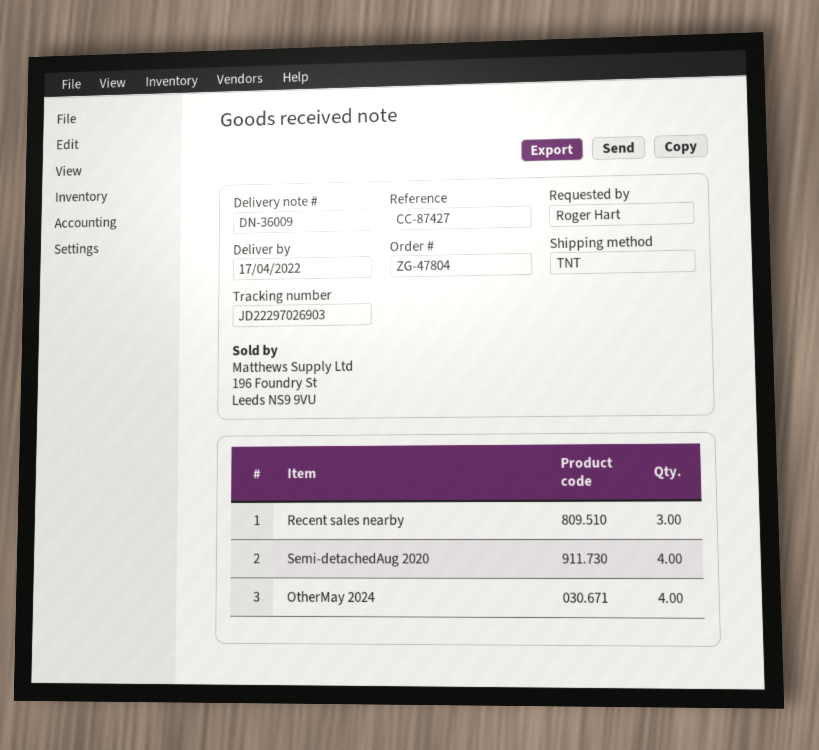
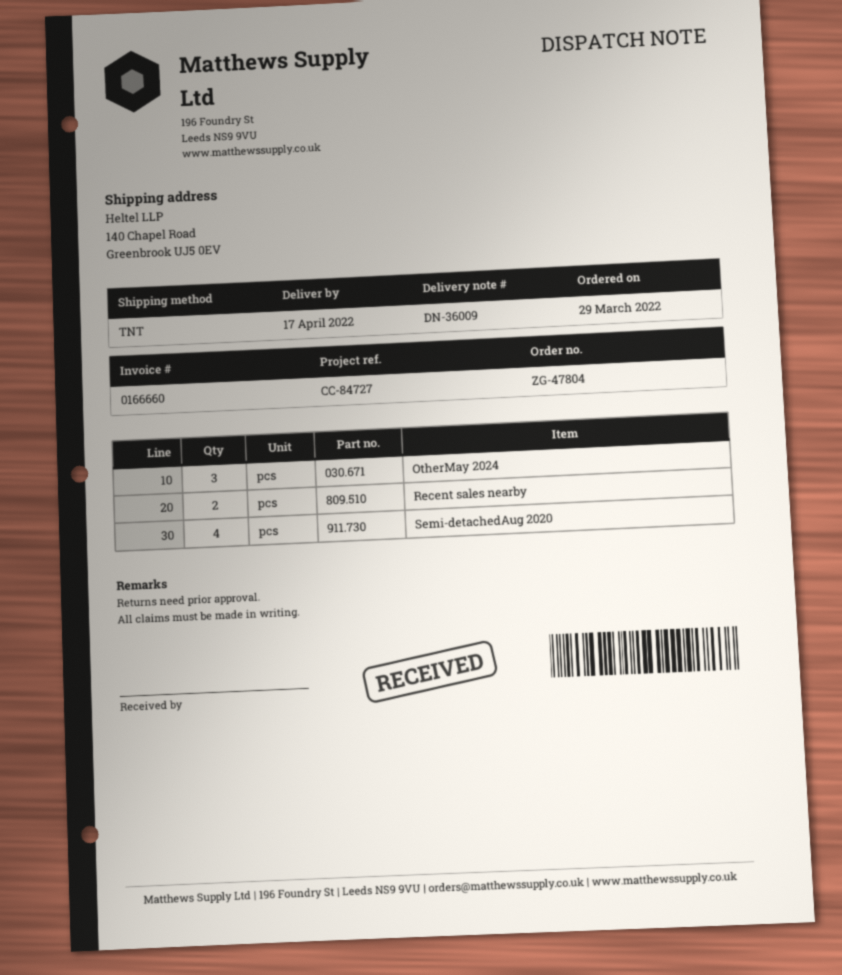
reference: CC-87427 -> CC-84727
Recent sales nearby: 3 -> 2
OtherMay 2024: 4 -> 3

